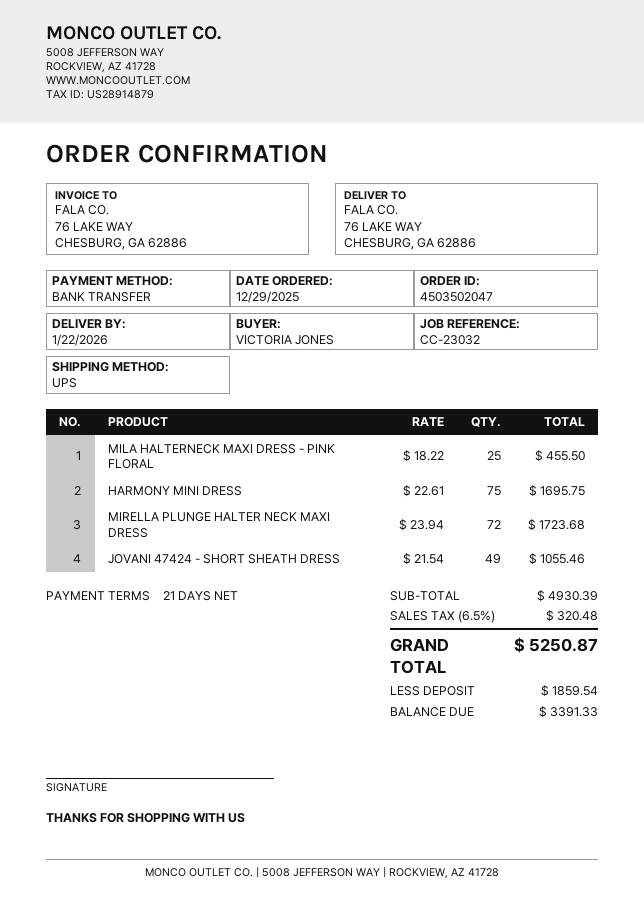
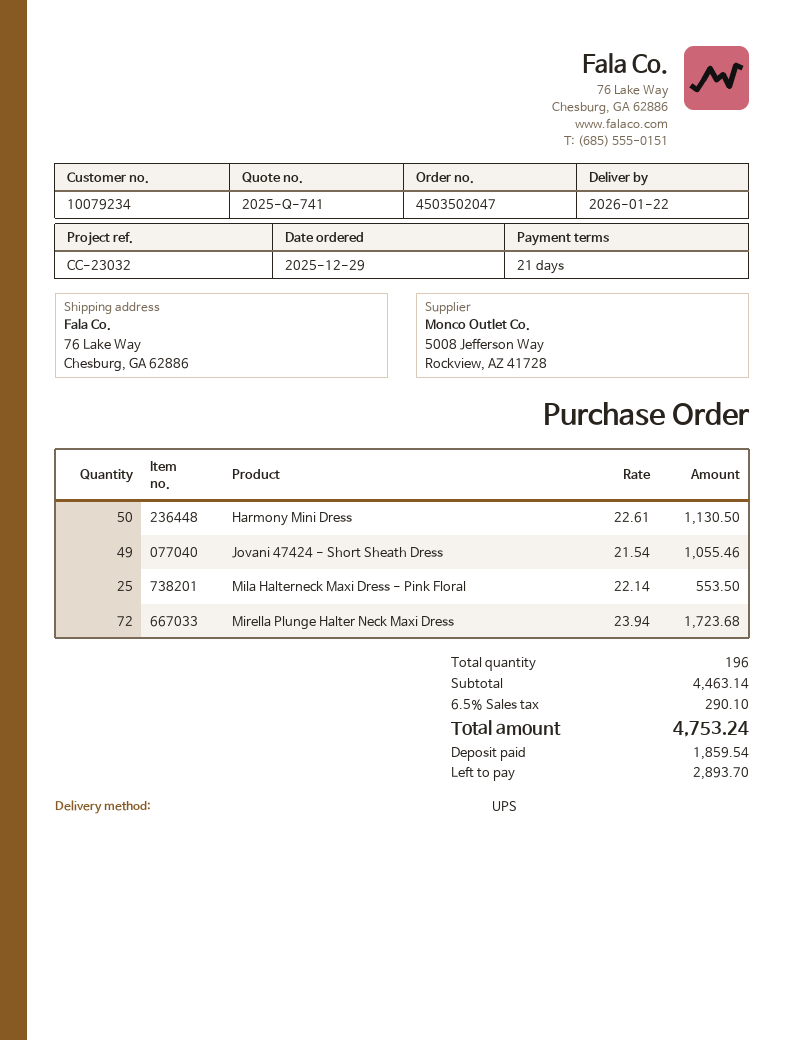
MILA HALTERNECK MAXI DRESS - PINK FLORAL: 25 x 18.22 = 455.50 -> 25 x 22.14 = 553.50
HARMONY MINI DRESS: 75 x 22.61 = 1695.75 -> 50 x 22.61 = 1130.50
subtotal: 4930.39 -> 4463.14
tax: 6.5% = 320.48 -> 6.5% = 290.10
total: 5250.87 -> 4753.24
balance: 3391.33 -> 2893.70

